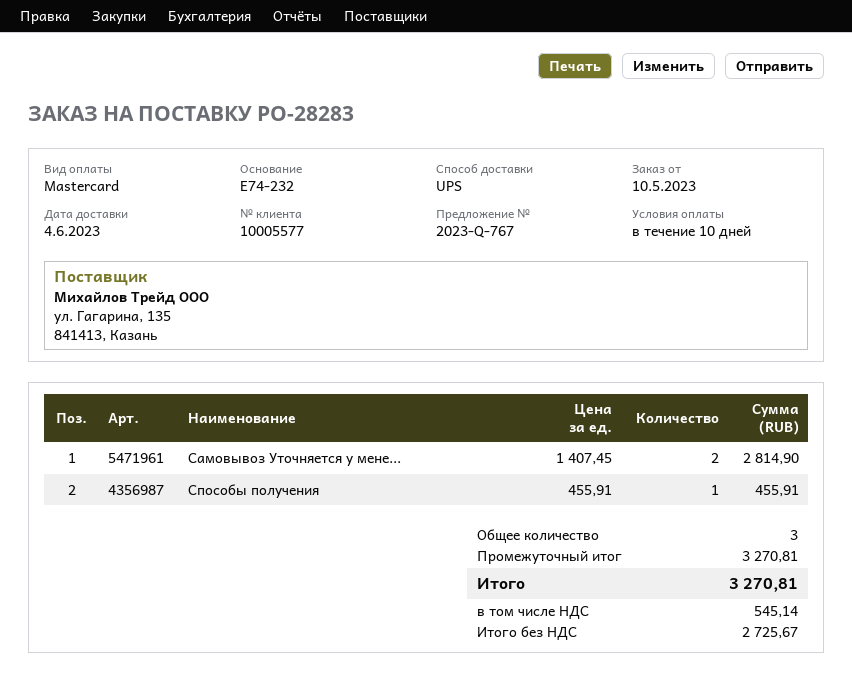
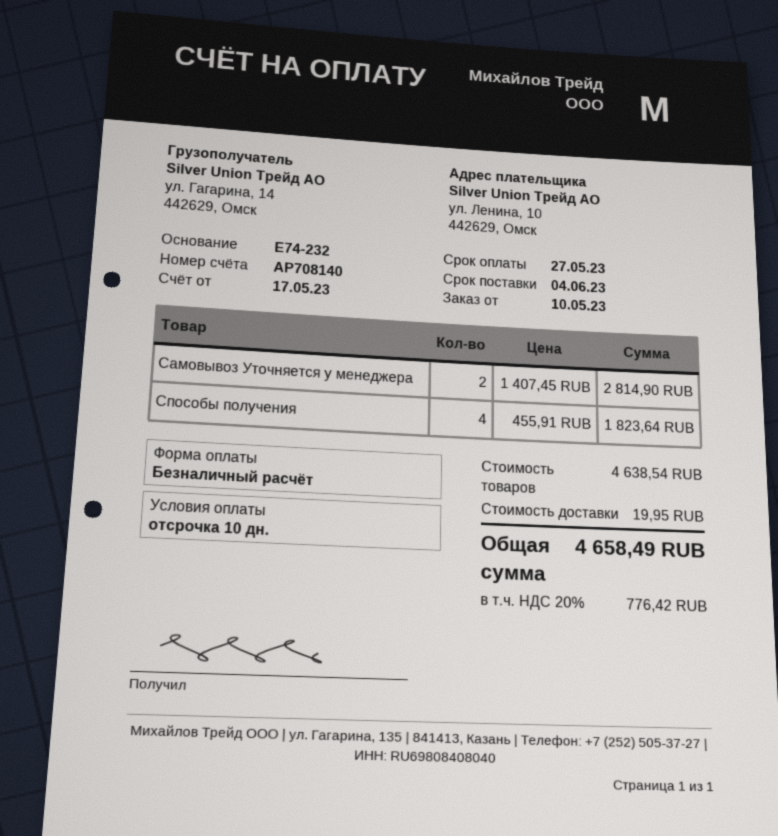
payment method: Mastercard -> bank transfer
Способы получения: 1 x 455.91 = 455.91 -> 4 x 455.91 = 1823.64
subtotal: 3270.81 -> 4638.54
shipping: none -> 19.95
tax: 545.14 -> 776.42
total: 3270.81 -> 4658.49

